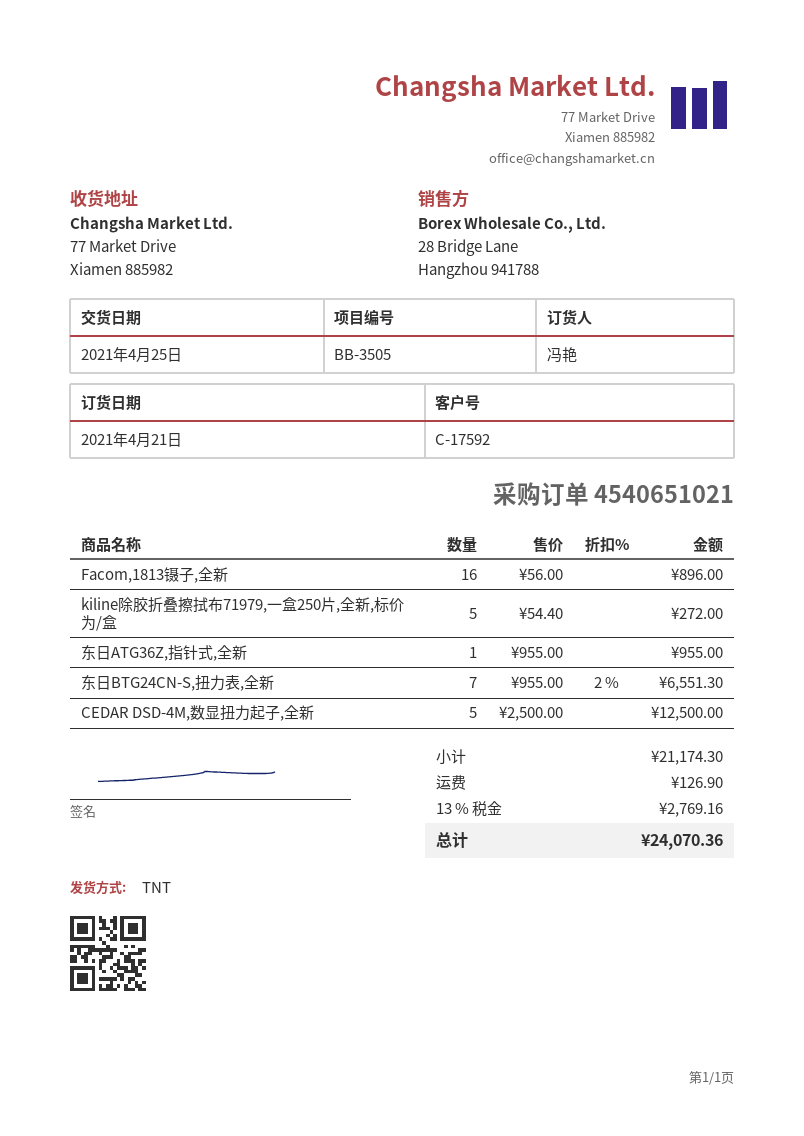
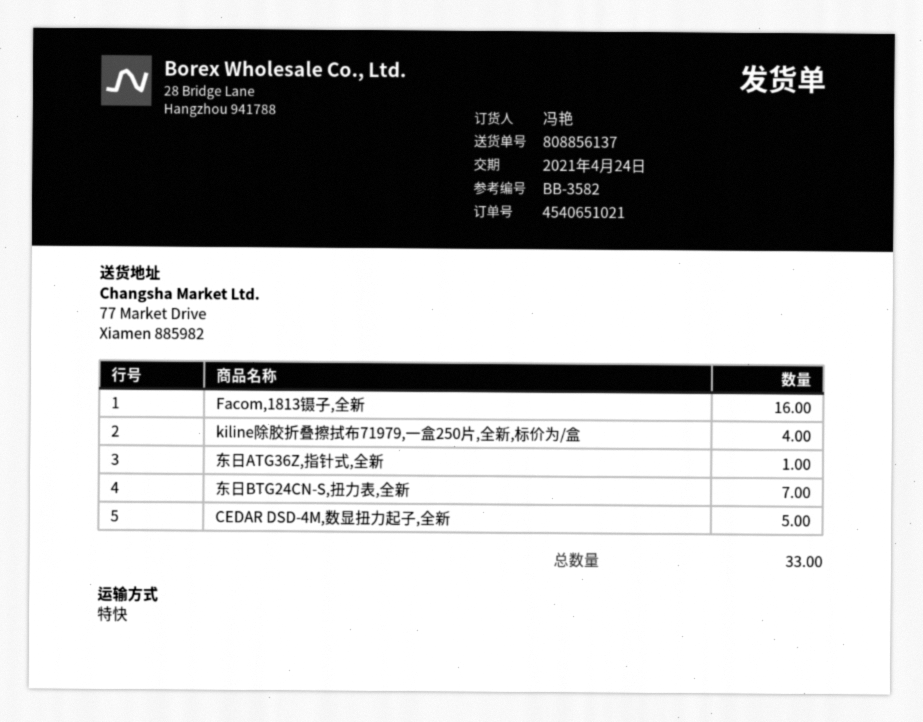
delivery date: 2021-04-25 -> 2021-04-24
reference: BB-3505 -> BB-3582
shipping method: TNT -> express
kiline除胶折叠擦拭布71979,一盒250片,全新,标价为/盒: 5 -> 4

